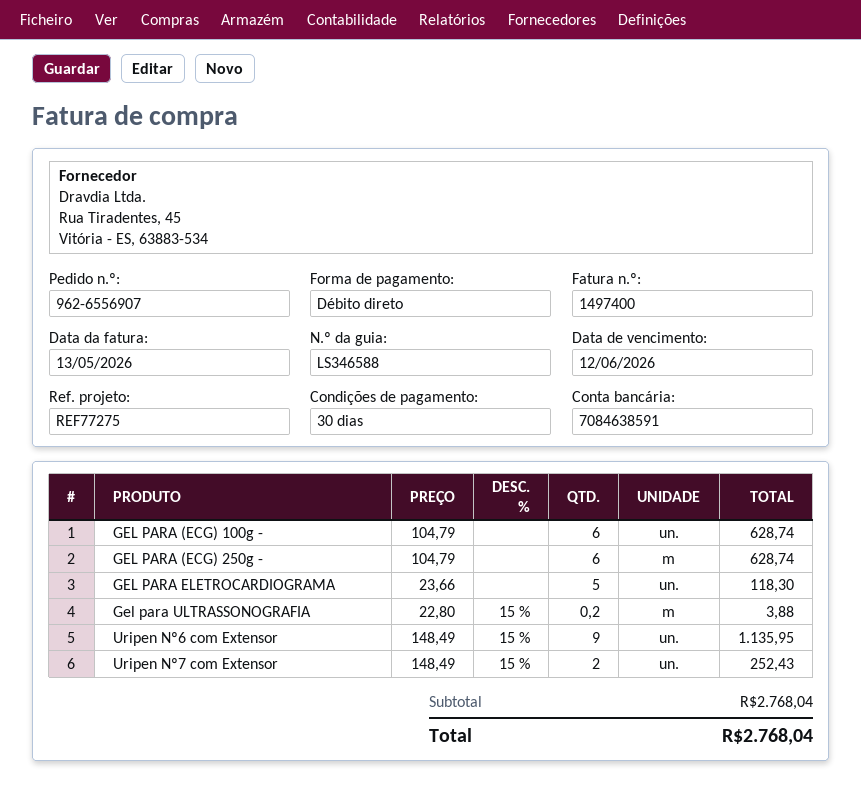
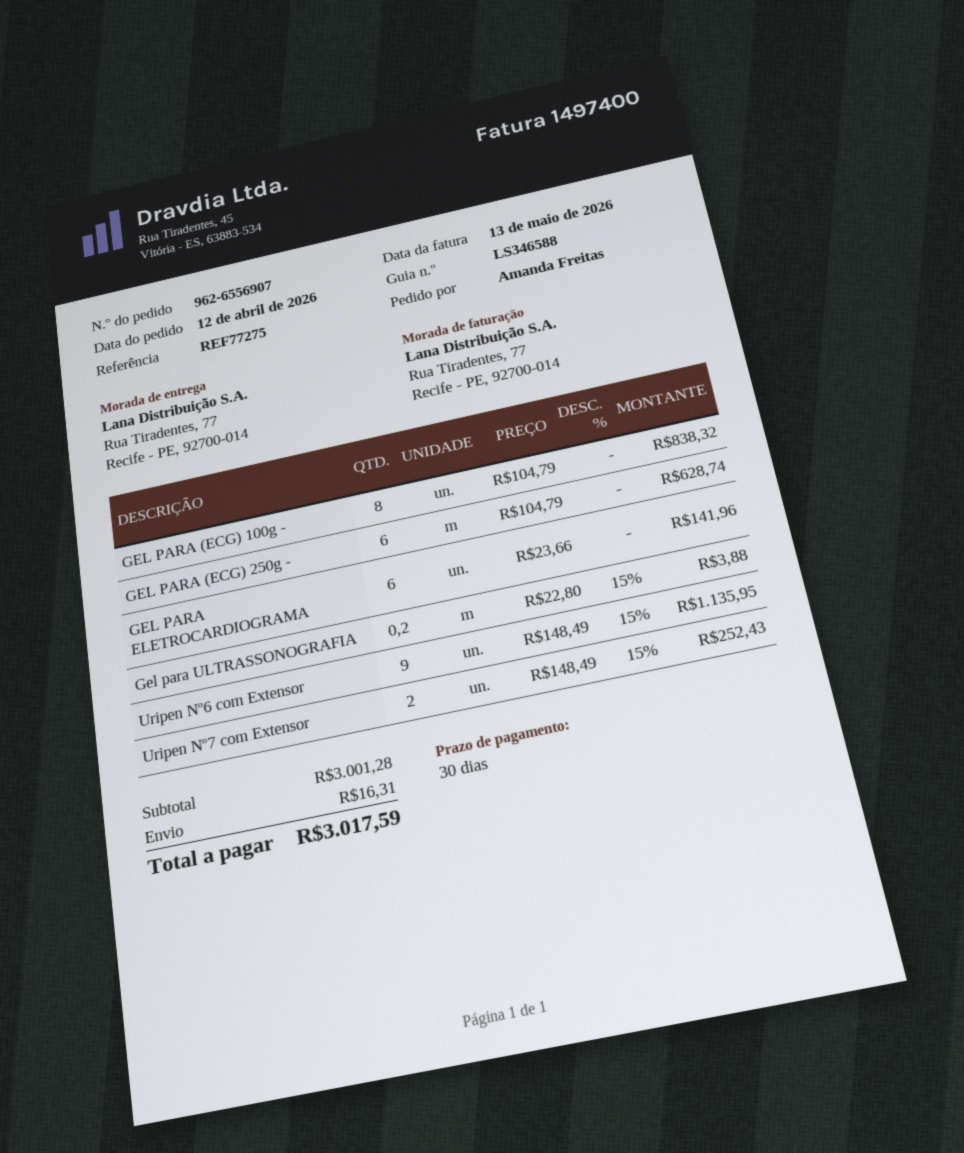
GEL PARA (ECG) 100g -: 6 x 104.79 = 628.74 -> 8 x 104.79 = 838.32
GEL PARA ELETROCARDIOGRAMA: 5 x 23.66 = 118.30 -> 6 x 23.66 = 141.96
subtotal: 2768.04 -> 3001.28
shipping: none -> 16.31
total: 2768.04 -> 3017.59

